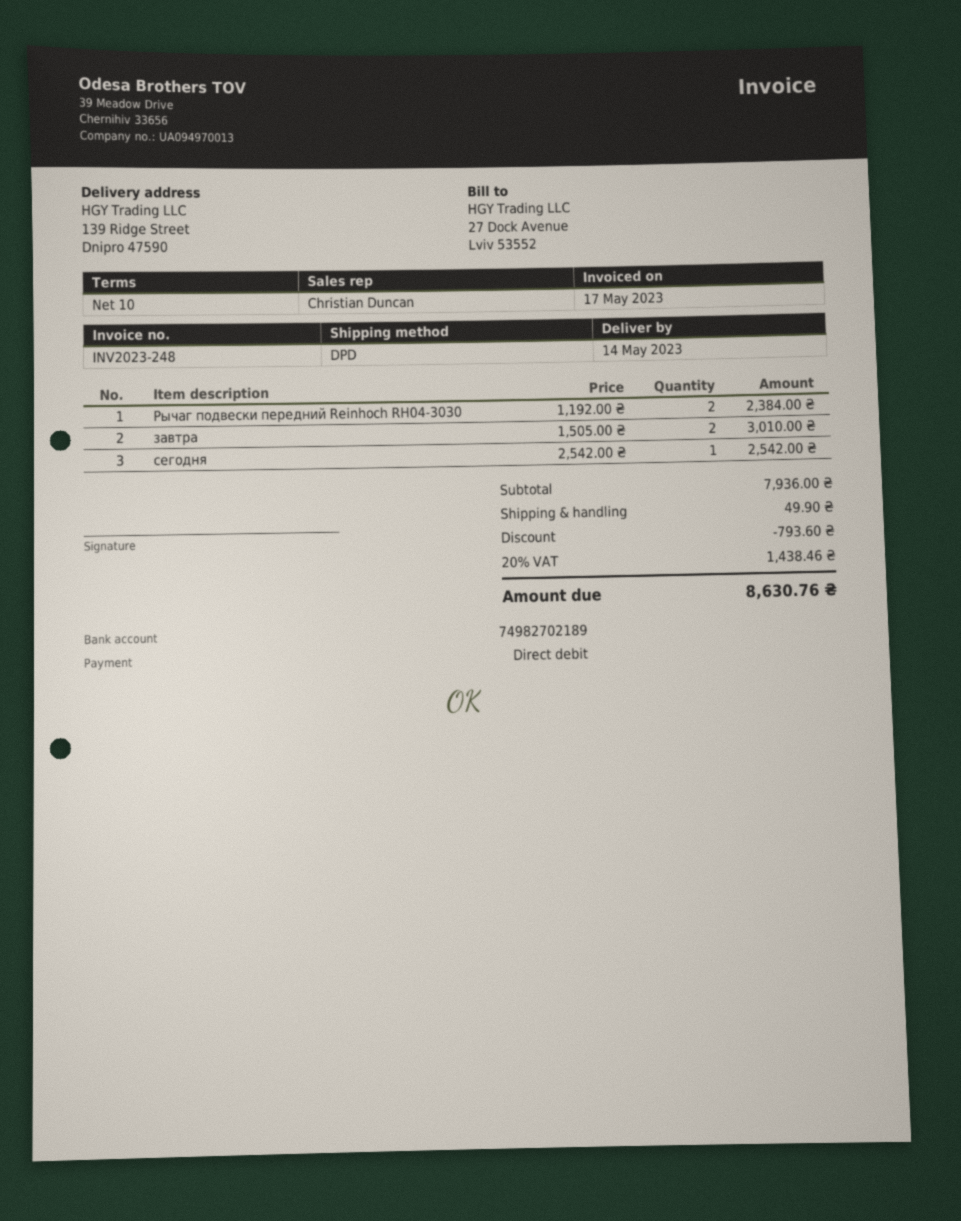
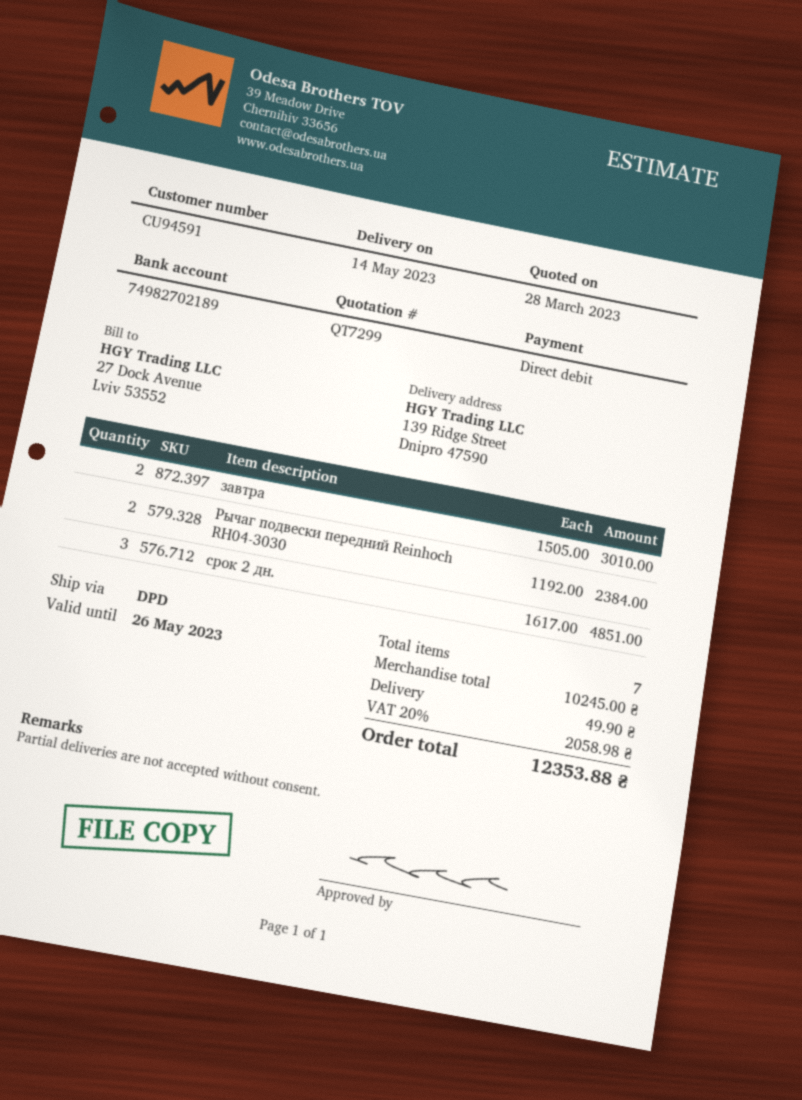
сегодня: 1 x 2542.00 = 2542.00 -> none
срок 2 дн.: none -> 3 x 1617.00 = 4851.00
subtotal: 7936.00 -> 10245.00
discount: 793.60 -> none
tax: 20% = 1438.46 -> 20% = 2058.98
total: 8630.76 -> 12353.88

